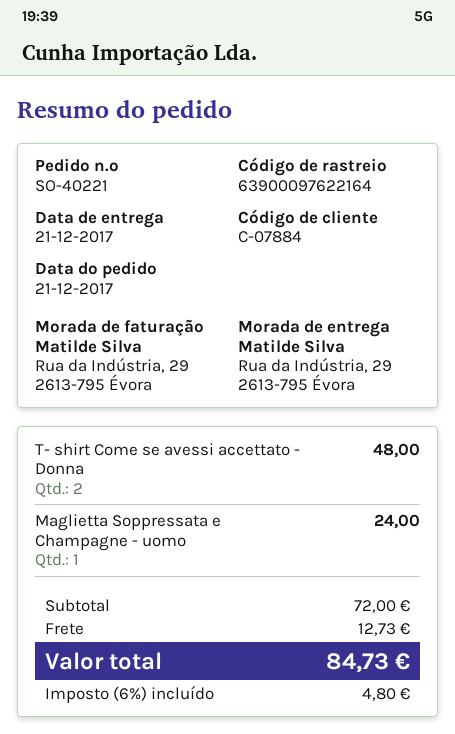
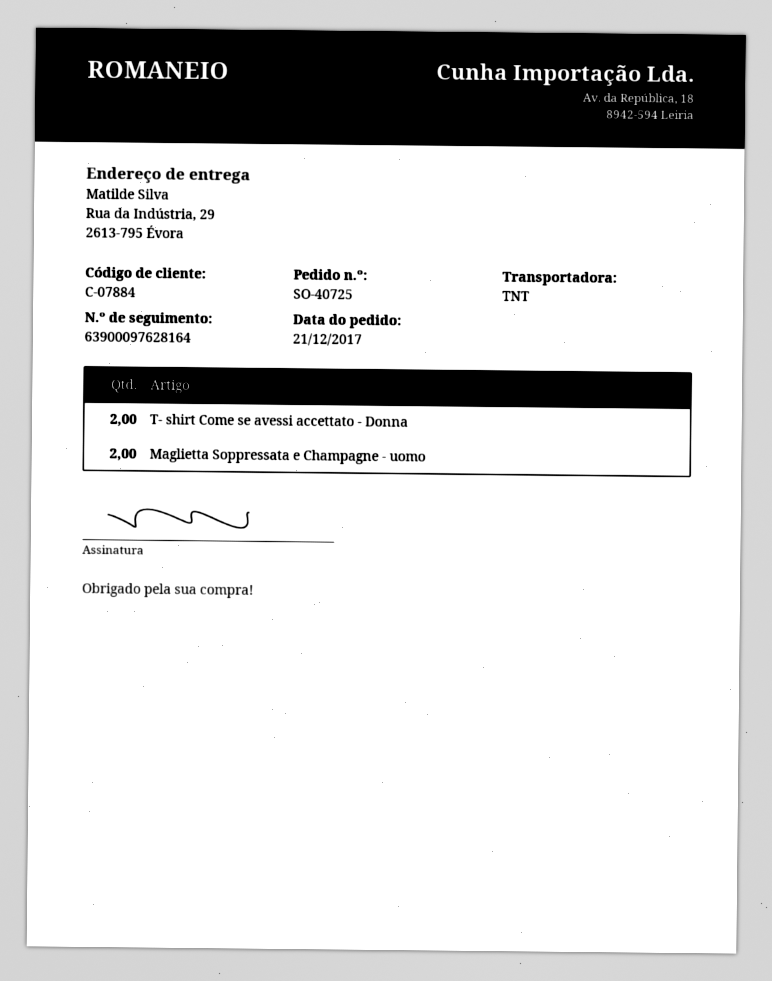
order number: SO-40221 -> SO-40725
tracking number: 63900097622164 -> 63900097628164
Maglietta Soppressata e Champagne - uomo: 1 -> 2

